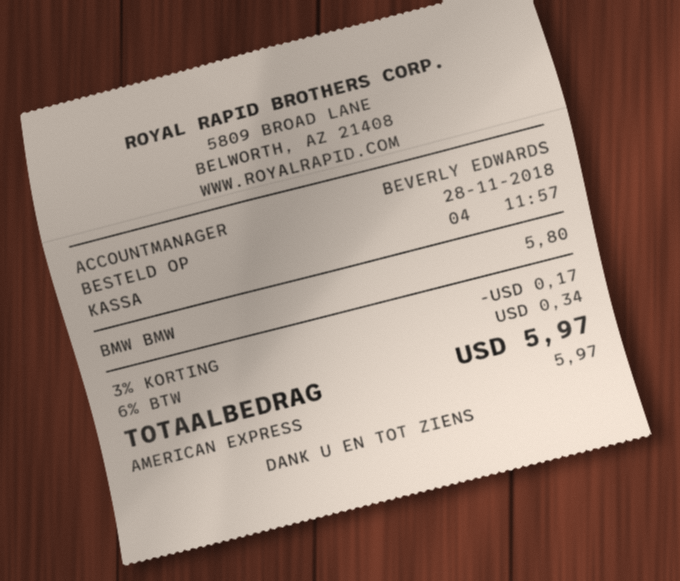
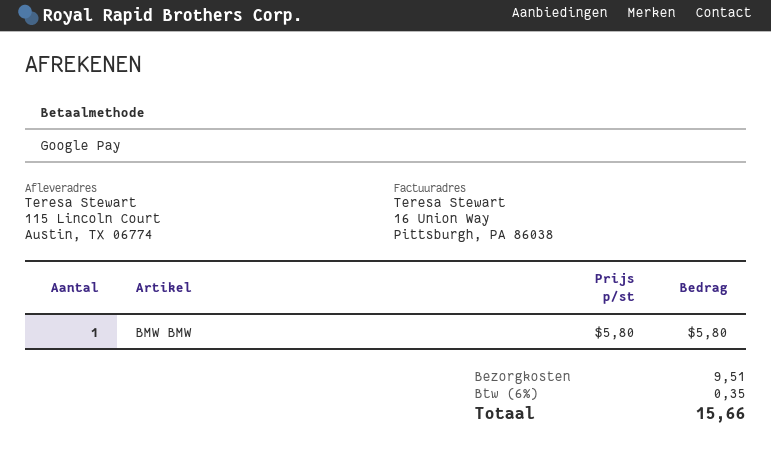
payment method: American Express -> Google Pay
discount: 3% = 0.17 -> none
shipping: none -> 9.51
tax: 6% = 0.34 -> 6% = 0.35
total: 5.97 -> 15.66

